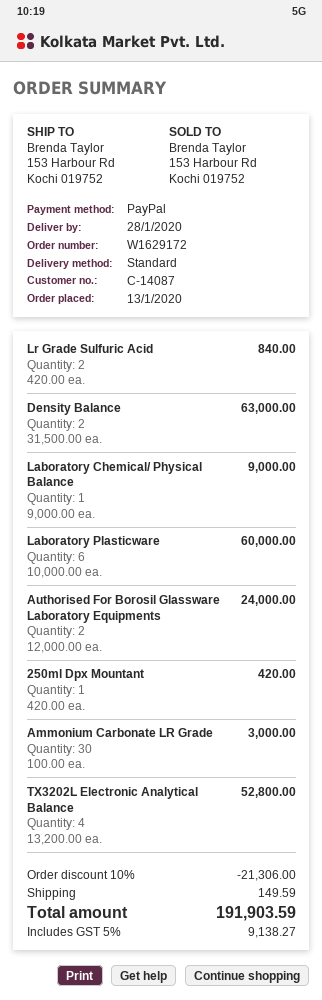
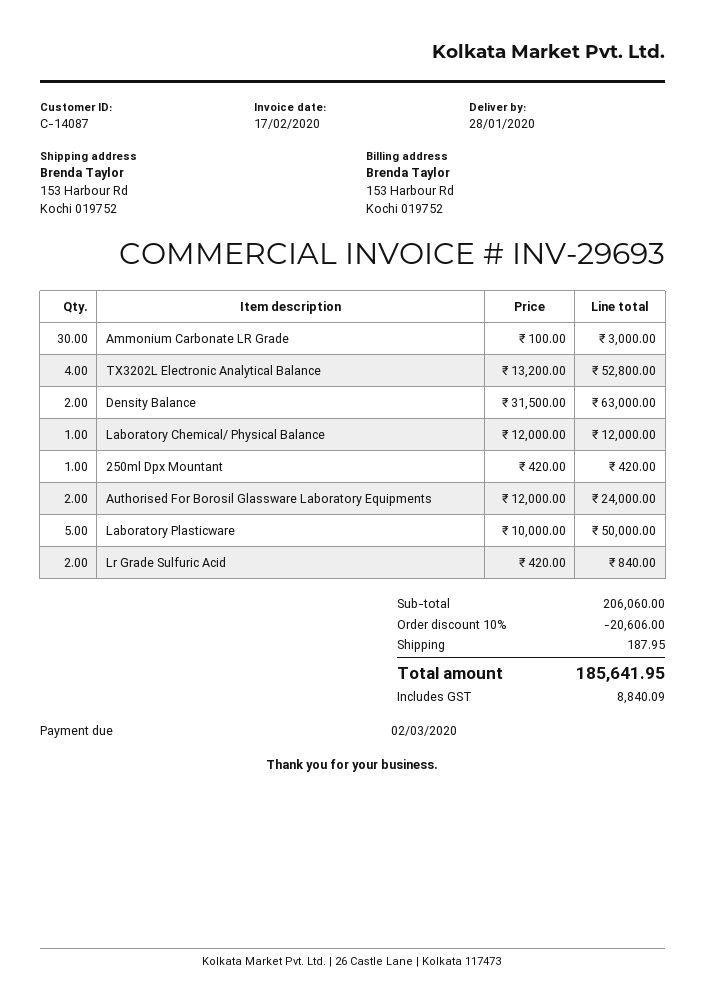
Laboratory Chemical/ Physical Balance: 1 x 9000.00 = 9000.00 -> 1 x 12000.00 = 12000.00
Laboratory Plasticware: 6 x 10000.00 = 60000.00 -> 5 x 10000.00 = 50000.00
discount: 10% = 21306.00 -> 10% = 20606.00
shipping: 149.59 -> 187.95
tax: 9138.27 -> 8840.09
total: 191903.59 -> 185641.95

